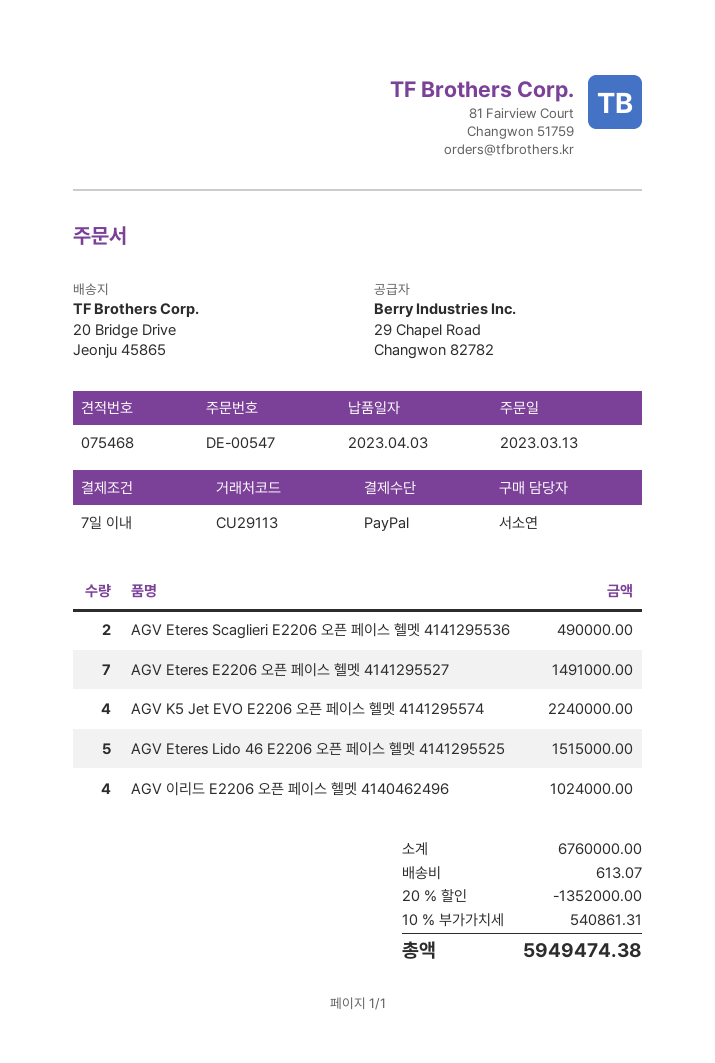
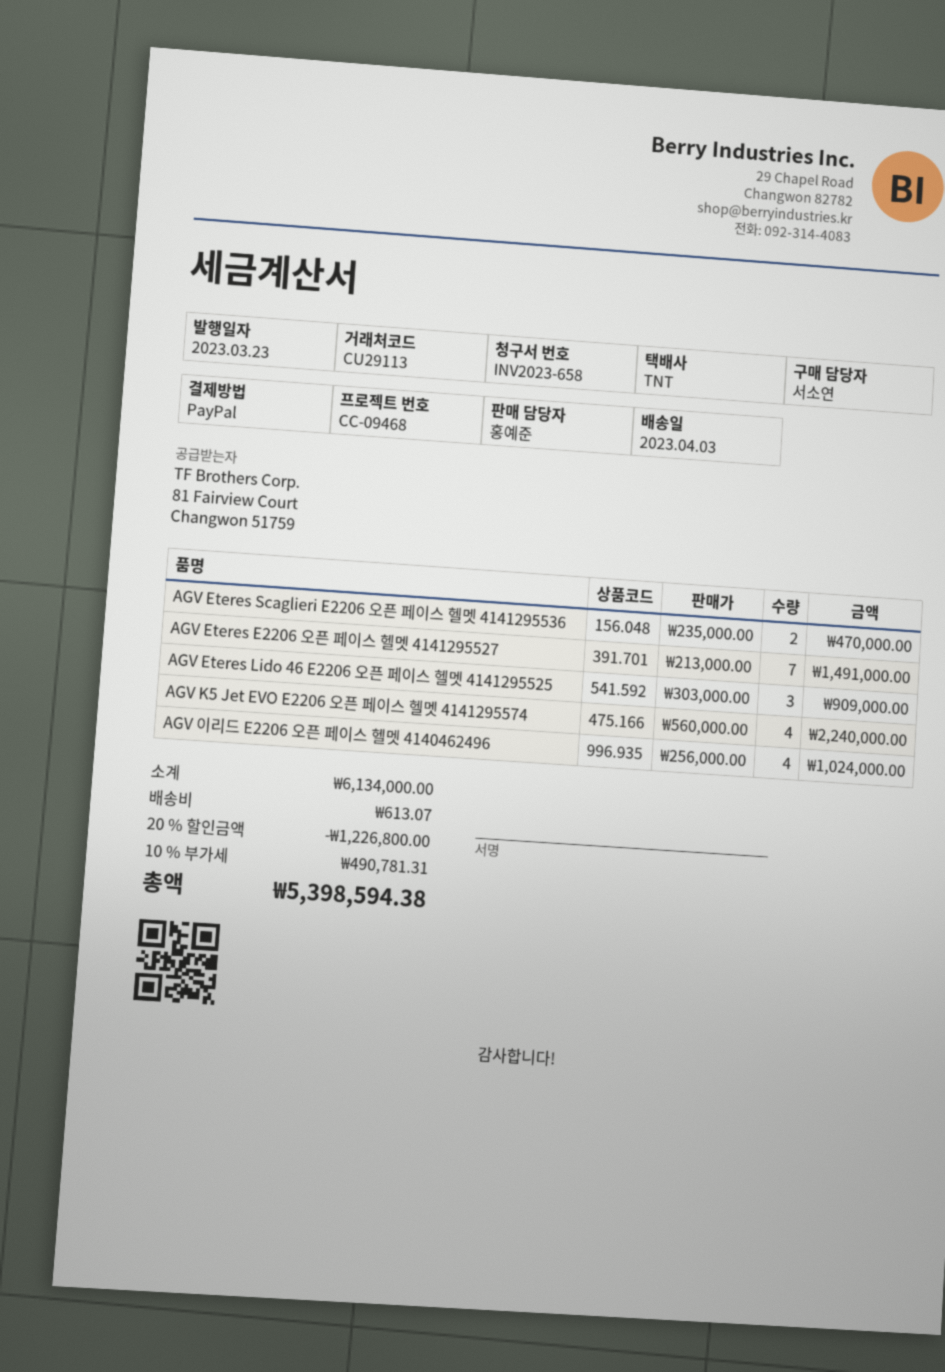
AGV Eteres Scaglieri E2206 오픈 페이스 헬멧 4141295536: 2 for 490000.00 -> 2 for 470000.00
AGV Eteres Lido 46 E2206 오픈 페이스 헬멧 4141295525: 5 for 1515000.00 -> 3 for 909000.00
subtotal: 6760000.00 -> 6134000.00
discount: 20% = 1352000.00 -> 20% = 1226800.00
tax: 10% = 540861.31 -> 10% = 490781.31
total: 5949474.38 -> 5398594.38

